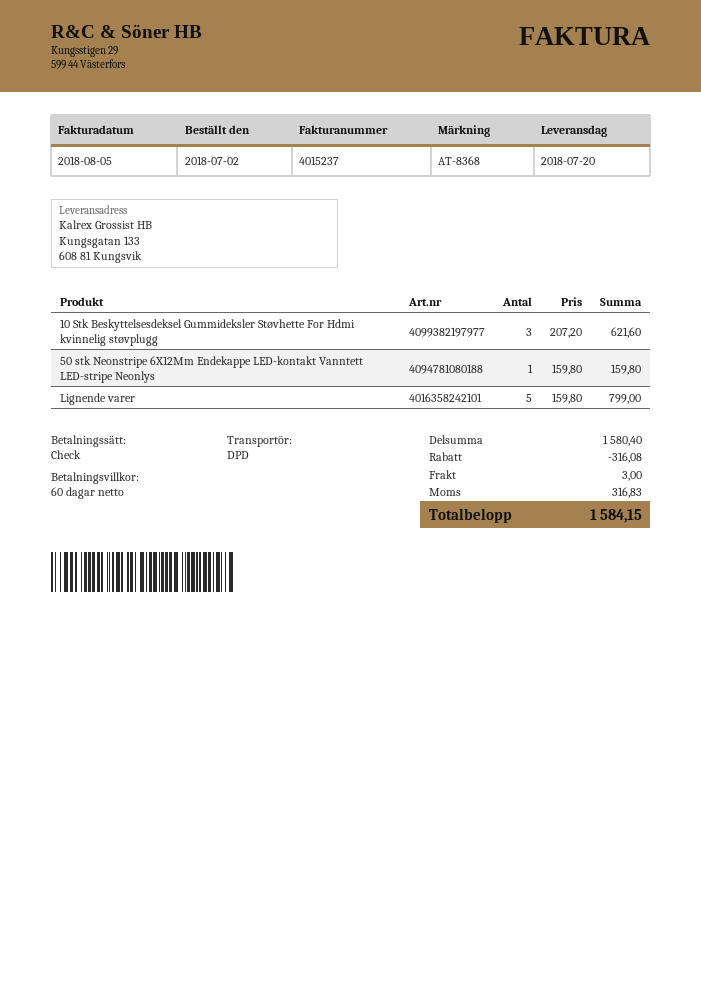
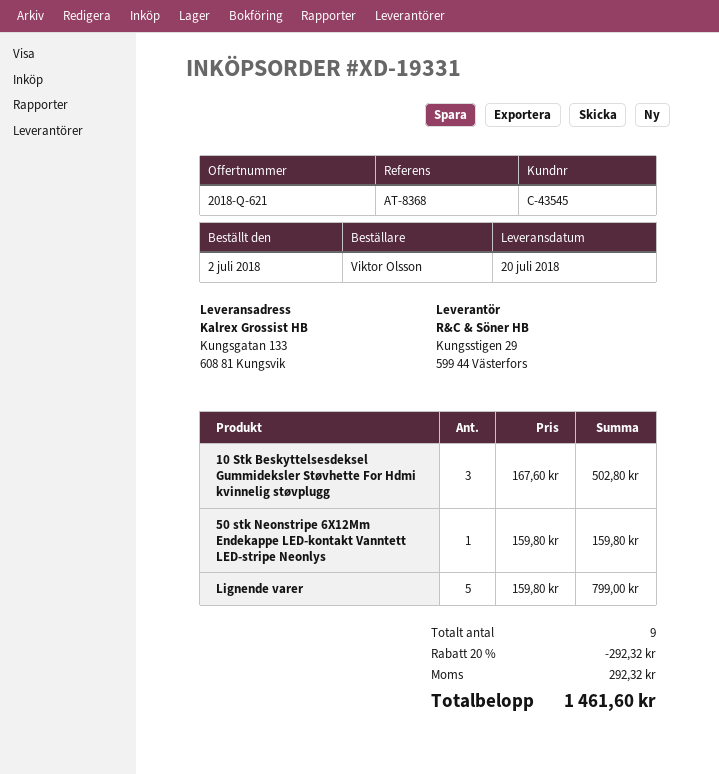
10 Stk Beskyttelsesdeksel Gummideksler Støvhette For Hdmi kvinnelig støvplugg: 3 x 207.20 = 621.60 -> 3 x 167.60 = 502.80
discount: 316.08 -> 292.32
shipping: 3.00 -> none
tax: 316.83 -> 292.32
total: 1584.15 -> 1461.60

